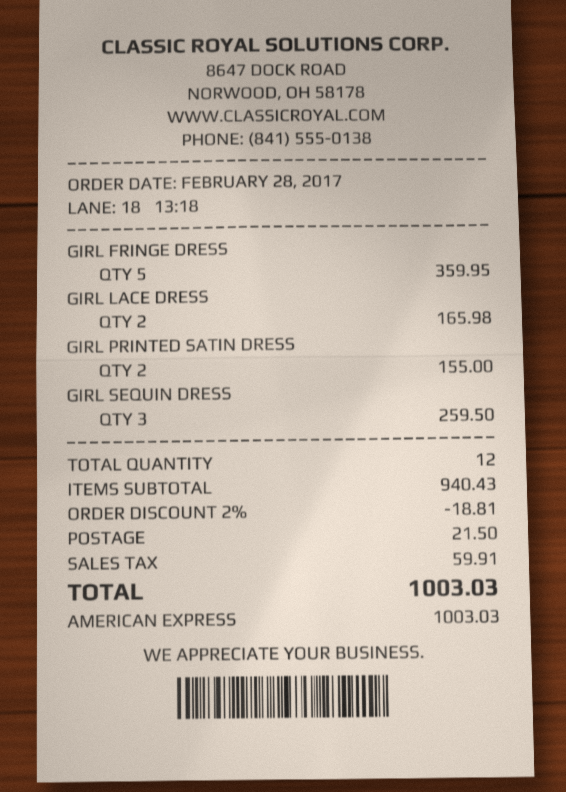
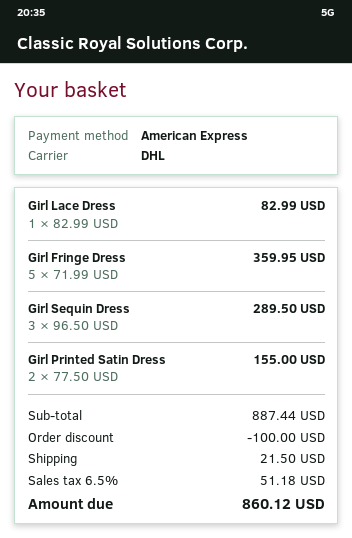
GIRL LACE DRESS: 2 for 165.98 -> 1 for 82.99
GIRL SEQUIN DRESS: 3 for 259.50 -> 3 for 289.50
subtotal: 940.43 -> 887.44
discount: 18.81 -> 100.00
tax: 59.91 -> 51.18
total: 1003.03 -> 860.12

